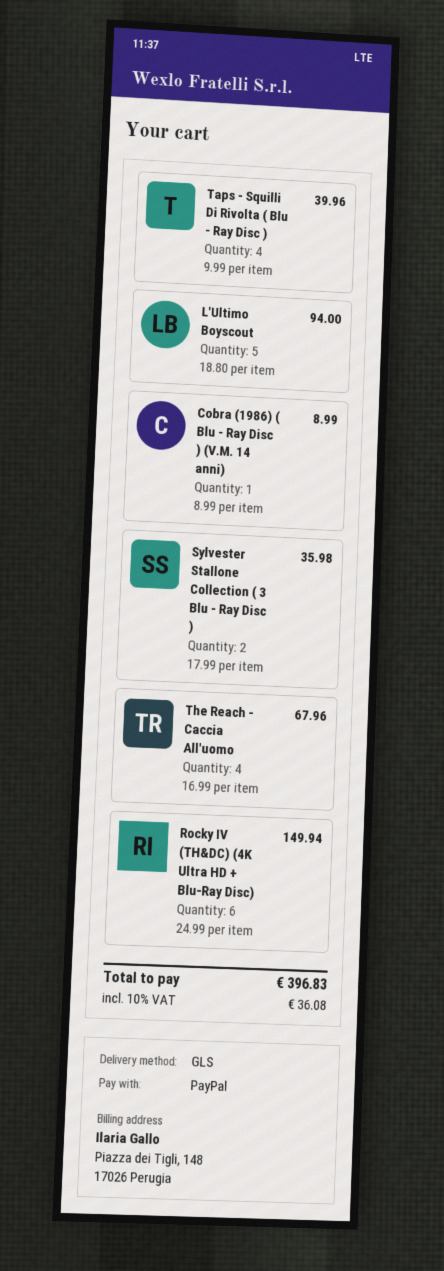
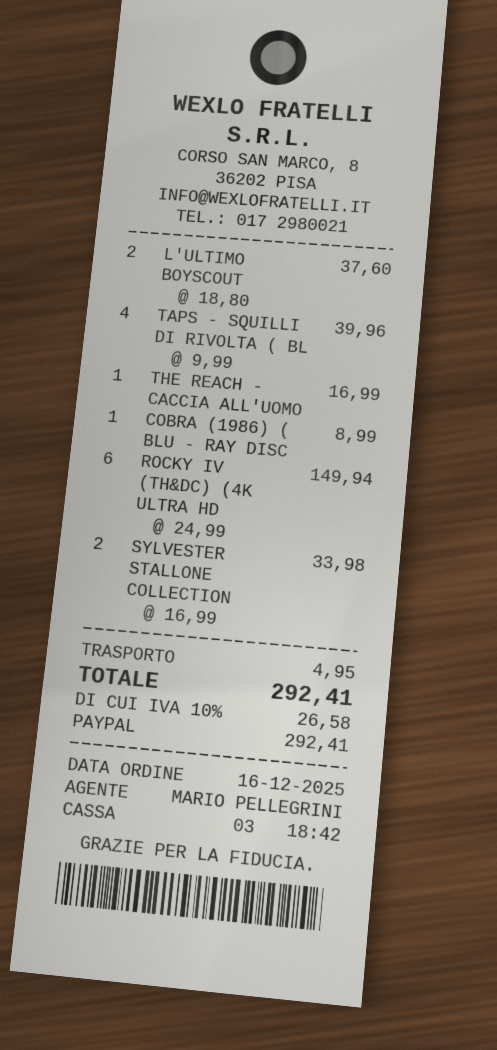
L'Ultimo Boyscout: 5 x 18.80 = 94.00 -> 2 x 18.80 = 37.60
Sylvester Stallone Collection ( 3 Blu - Ray Disc ): 2 x 17.99 = 35.98 -> 2 x 16.99 = 33.98
The Reach - Caccia All'uomo: 4 x 16.99 = 67.96 -> 1 x 16.99 = 16.99
shipping: none -> 4.95
tax: 10% = 36.08 -> 10% = 26.58
total: 396.83 -> 292.41

